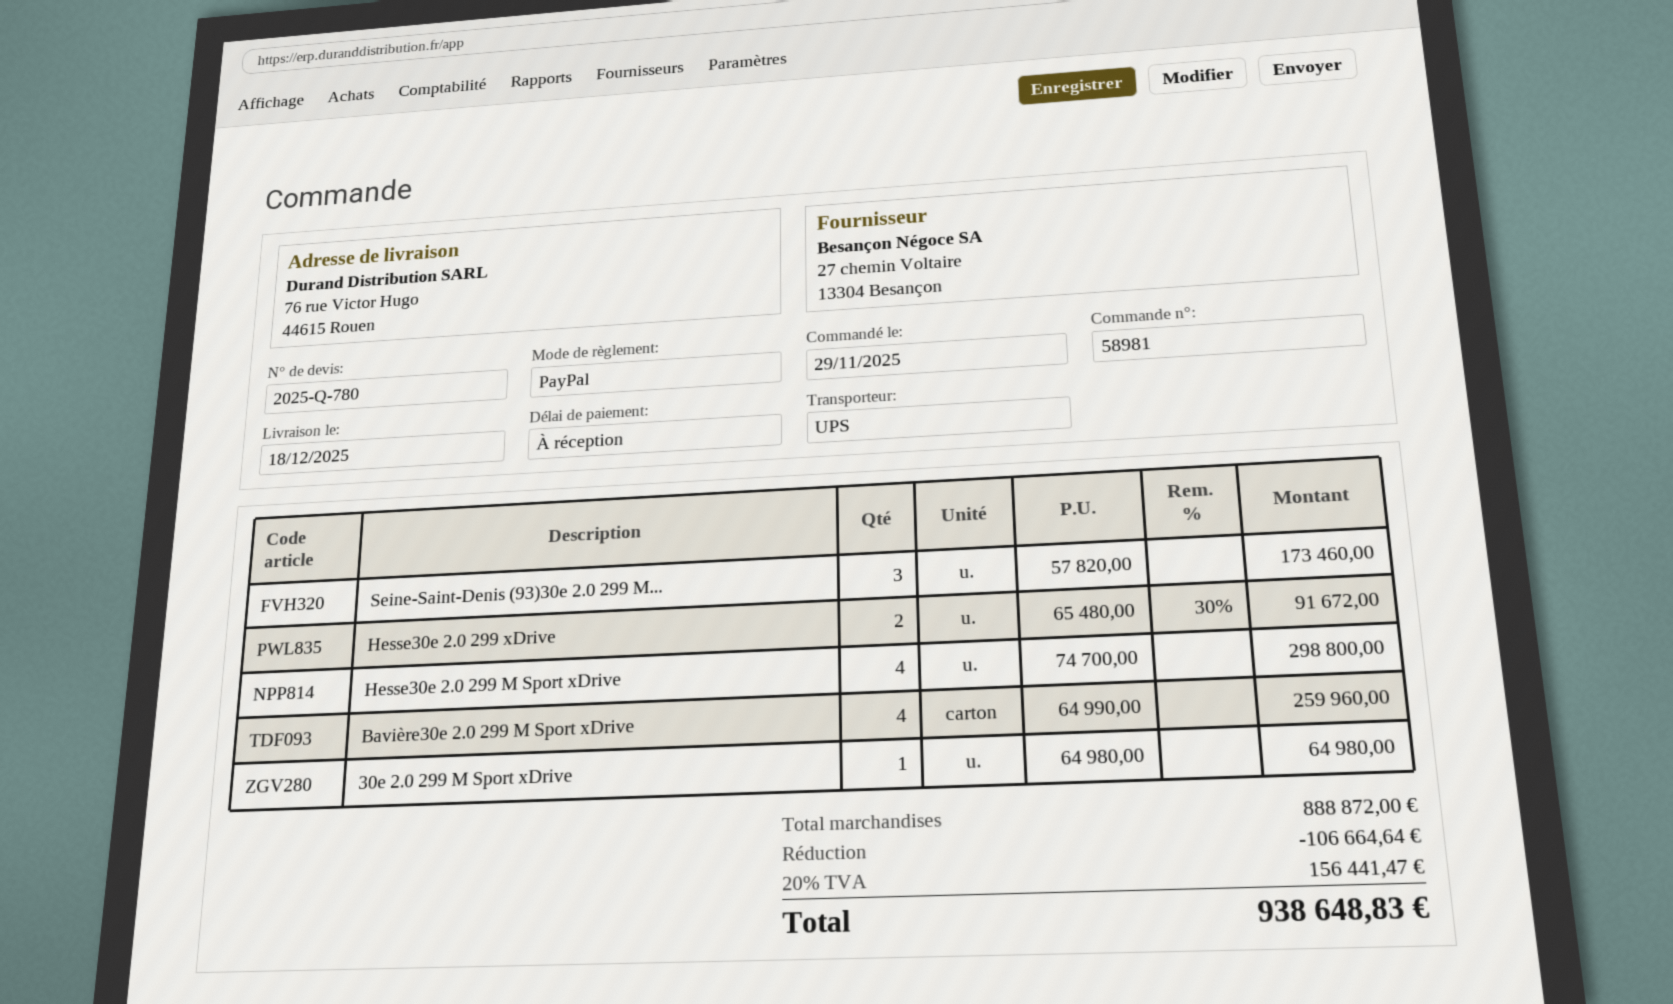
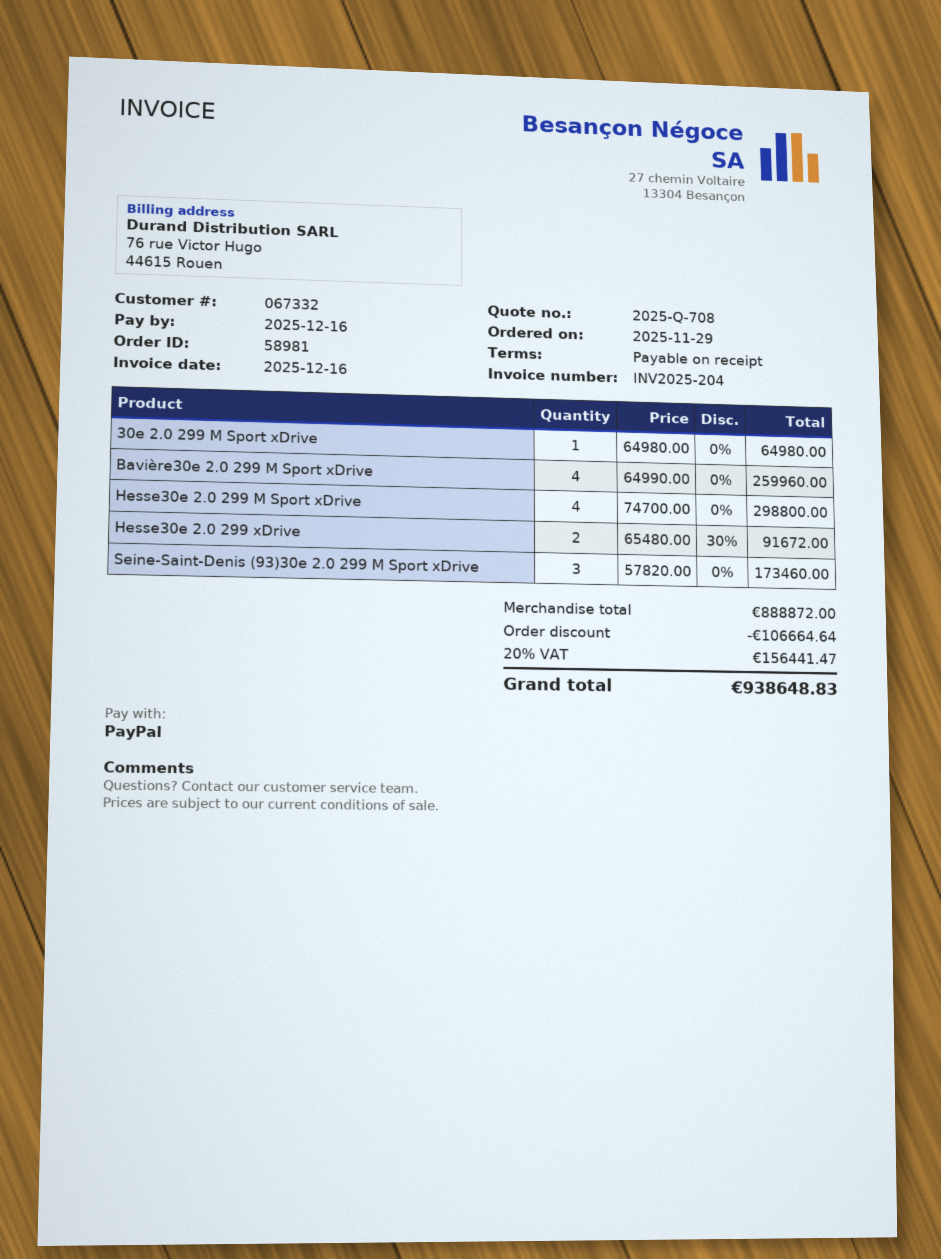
quote number: 2025-Q-780 -> 2025-Q-708

